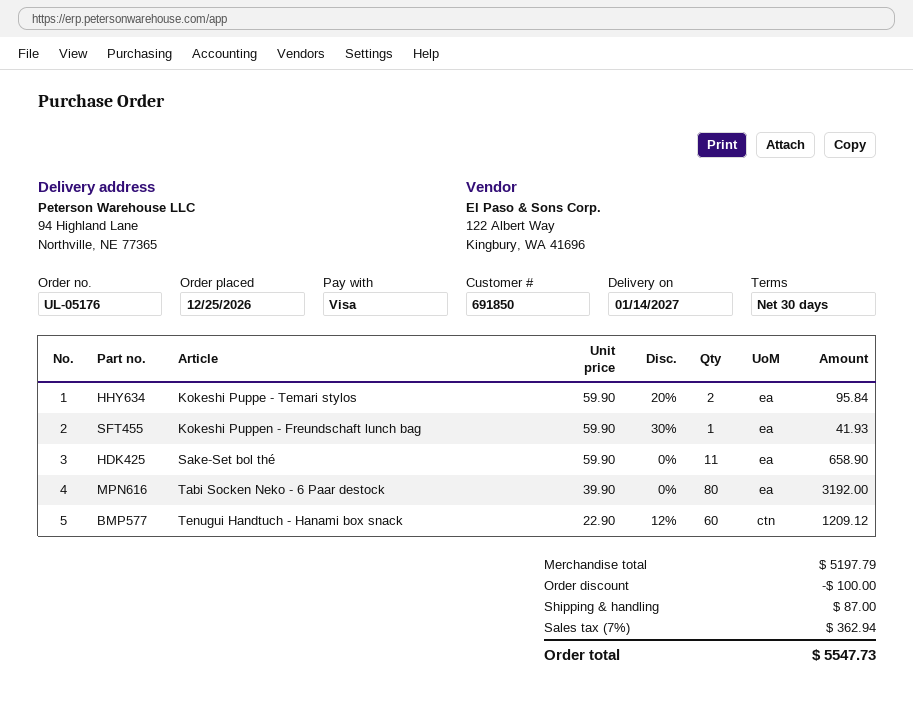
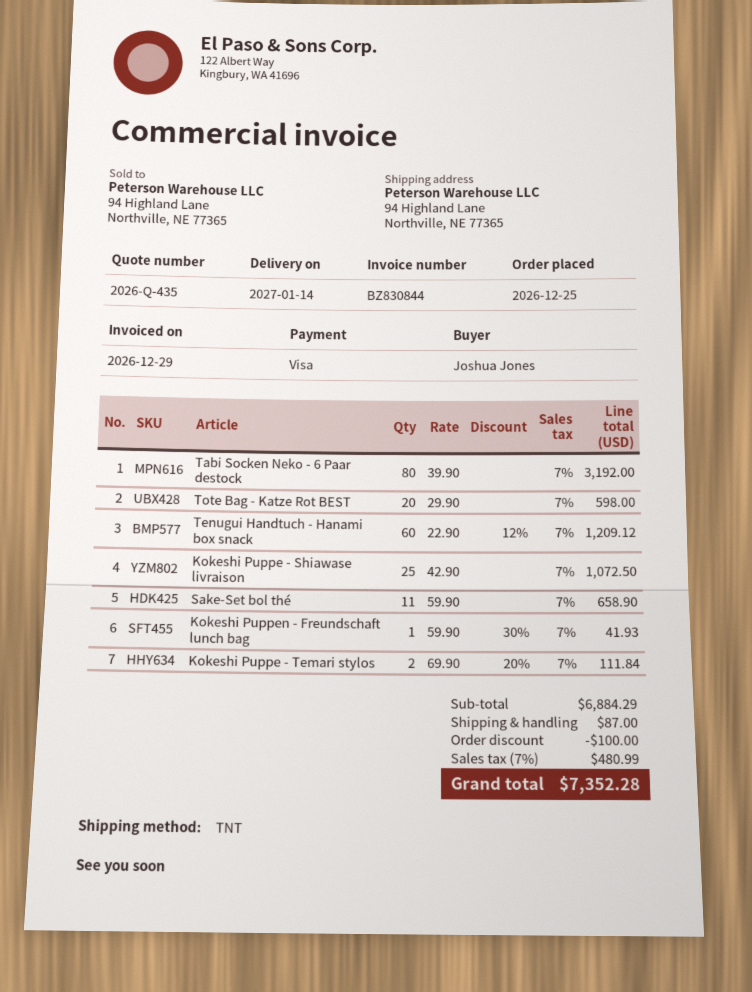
Kokeshi Puppe - Temari stylos: 2 x 59.90 - 20% = 95.84 -> 2 x 69.90 - 20% = 111.84
Tote Bag - Katze Rot BEST: none -> 20 x 29.90 = 598.00
Kokeshi Puppe - Shiawase livraison: none -> 25 x 42.90 = 1072.50
subtotal: 5197.79 -> 6884.29
tax: 7% = 362.94 -> 7% = 480.99
total: 5547.73 -> 7352.28

